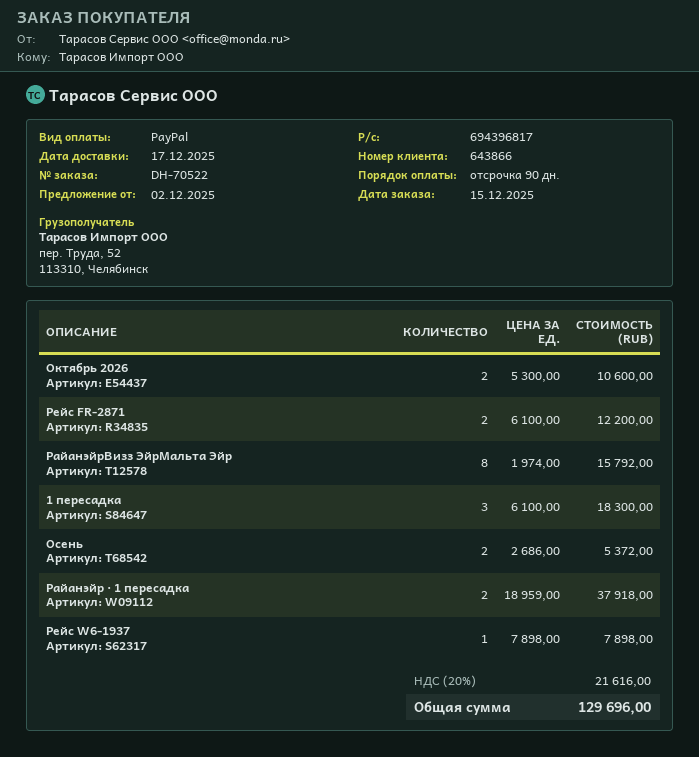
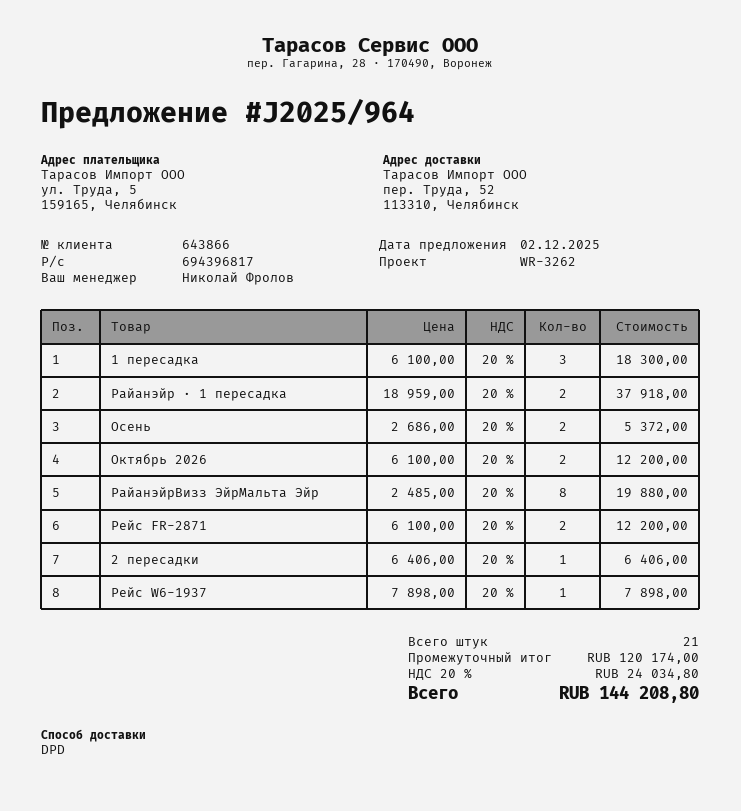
Октябрь 2026: 2 x 5300.00 = 10600.00 -> 2 x 6100.00 = 12200.00
РайанэйрВизз ЭйрМальта Эйр: 8 x 1974.00 = 15792.00 -> 8 x 2485.00 = 19880.00
2 пересадки: none -> 1 x 6406.00 = 6406.00
tax: 20% = 21616.00 -> 20% = 24034.80
total: 129696.00 -> 144208.80

